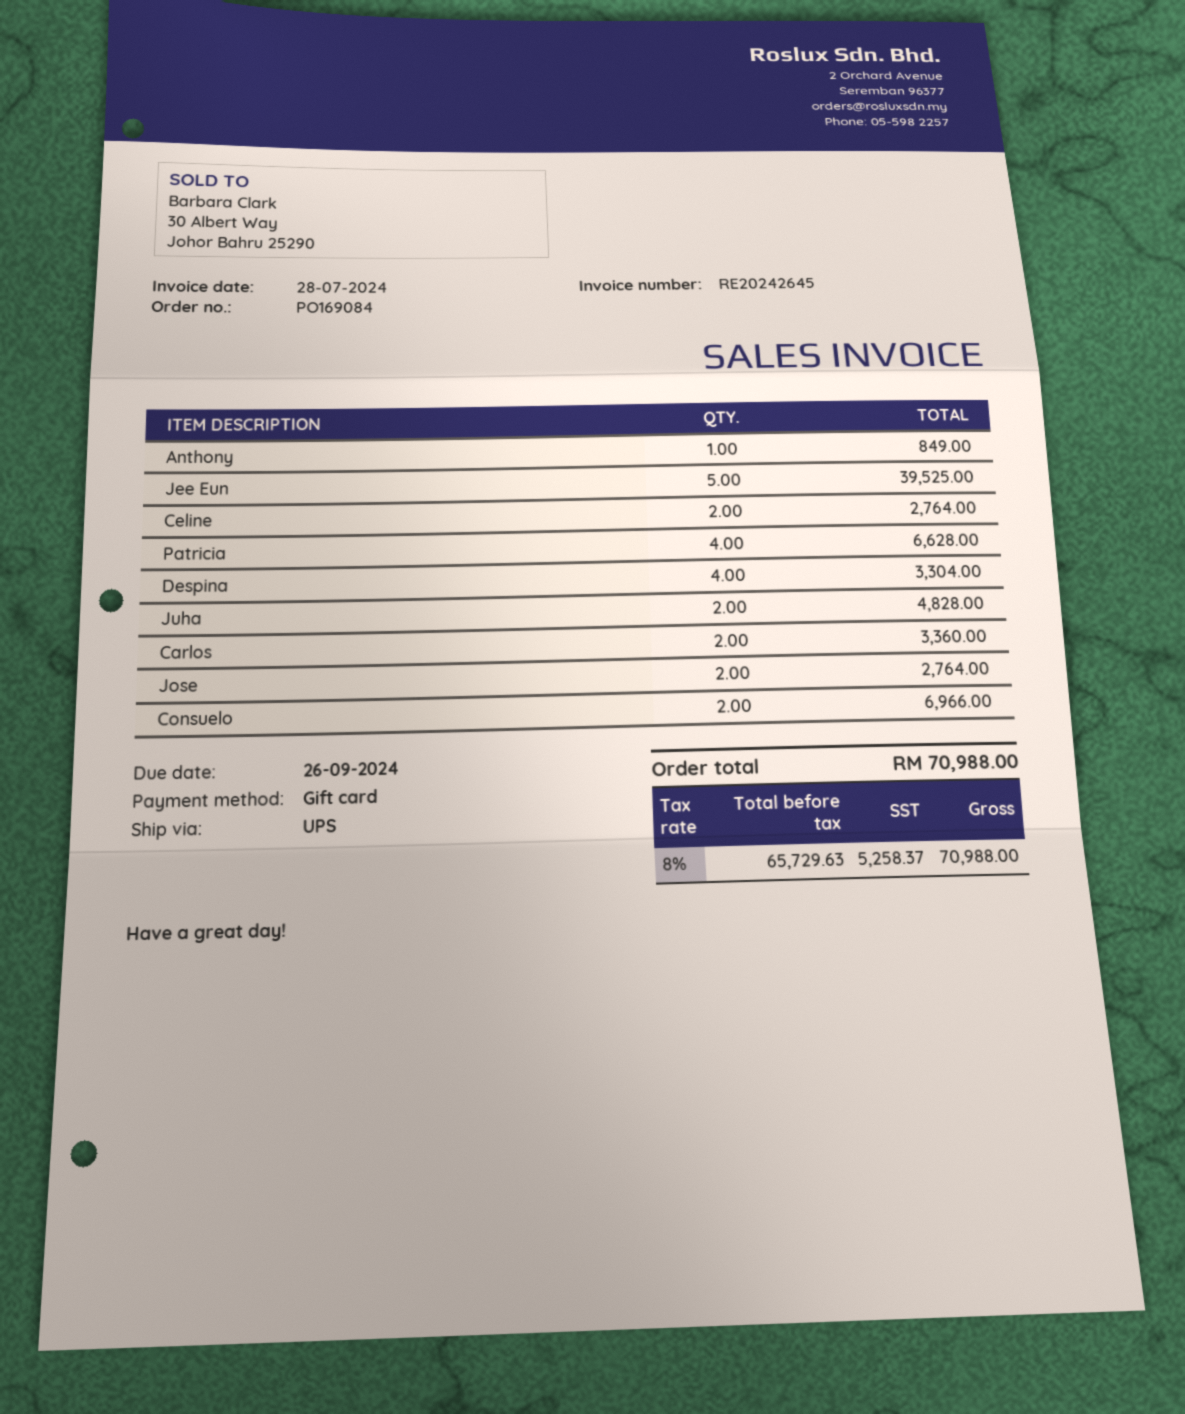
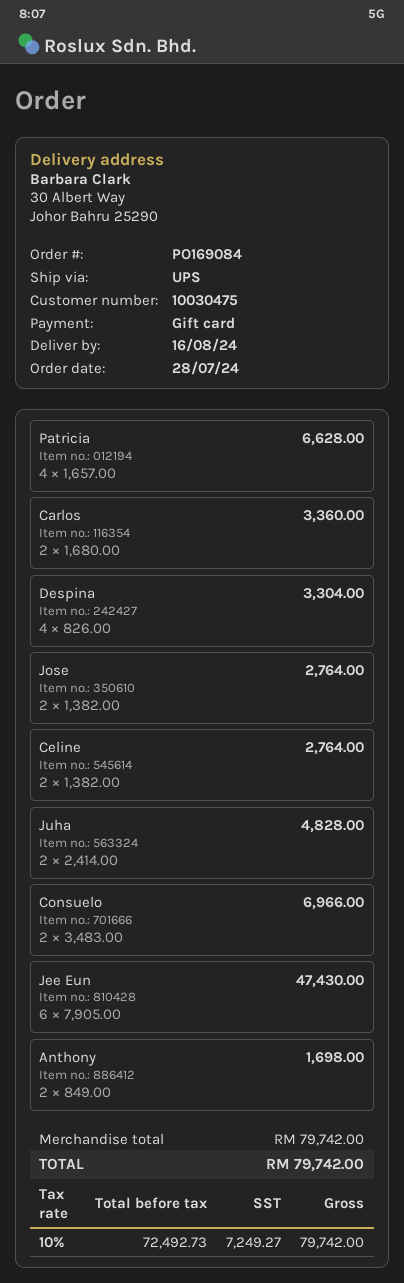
Anthony: 1 for 849.00 -> 2 for 1698.00
Jee Eun: 5 for 39525.00 -> 6 for 47430.00
net: 65729.63 -> 72492.73
tax: 8% = 5258.37 -> 10% = 7249.27
total: 70988.00 -> 79742.00

